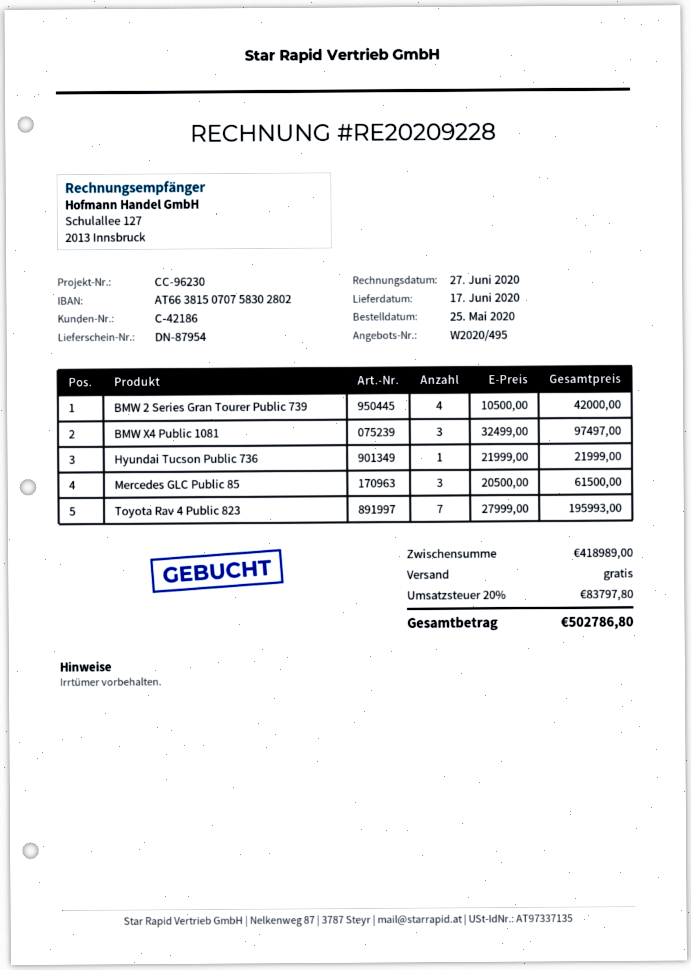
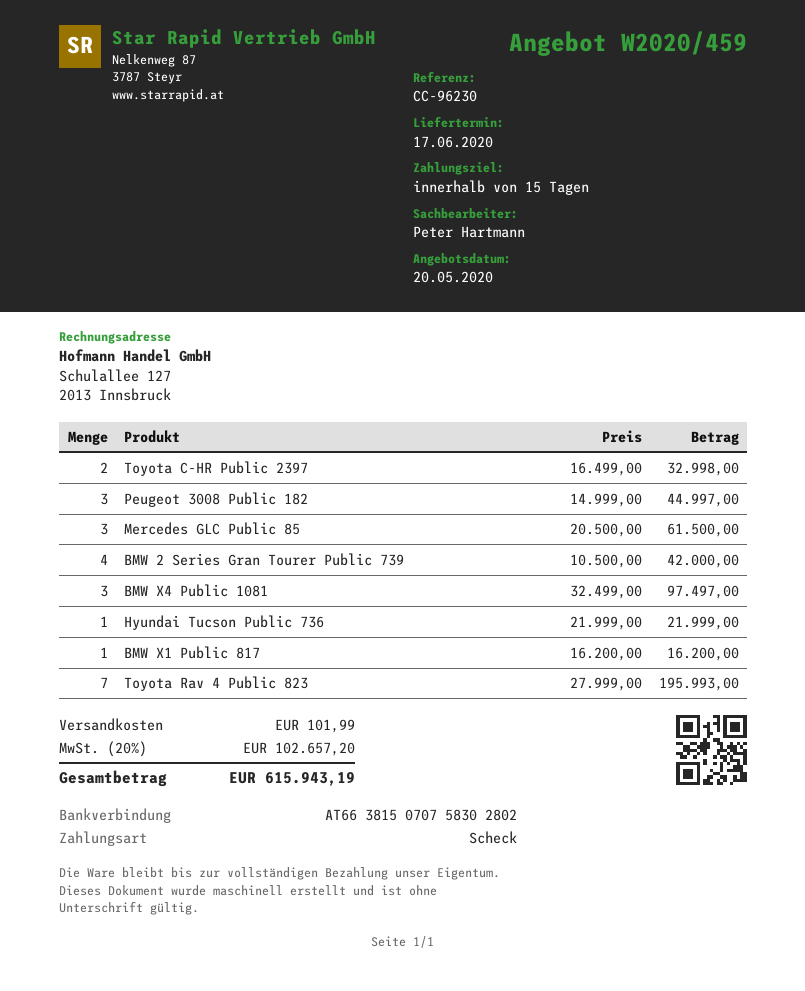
quote number: W2020/495 -> W2020/459
Toyota C-HR Public 2397: none -> 2 x 16499.00 = 32998.00
Peugeot 3008 Public 182: none -> 3 x 14999.00 = 44997.00
BMW X1 Public 817: none -> 1 x 16200.00 = 16200.00
shipping: 0.00 -> 101.99
tax: 20% = 83797.80 -> 20% = 102657.20
total: 502786.80 -> 615943.19

